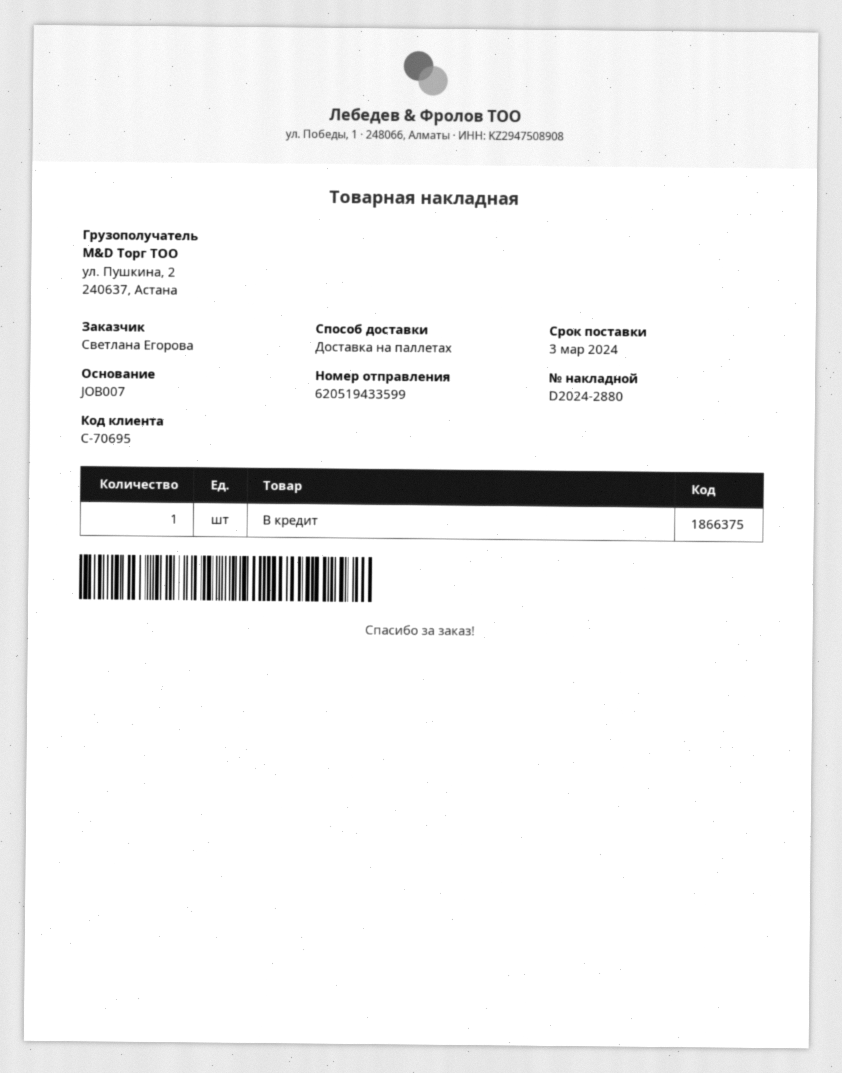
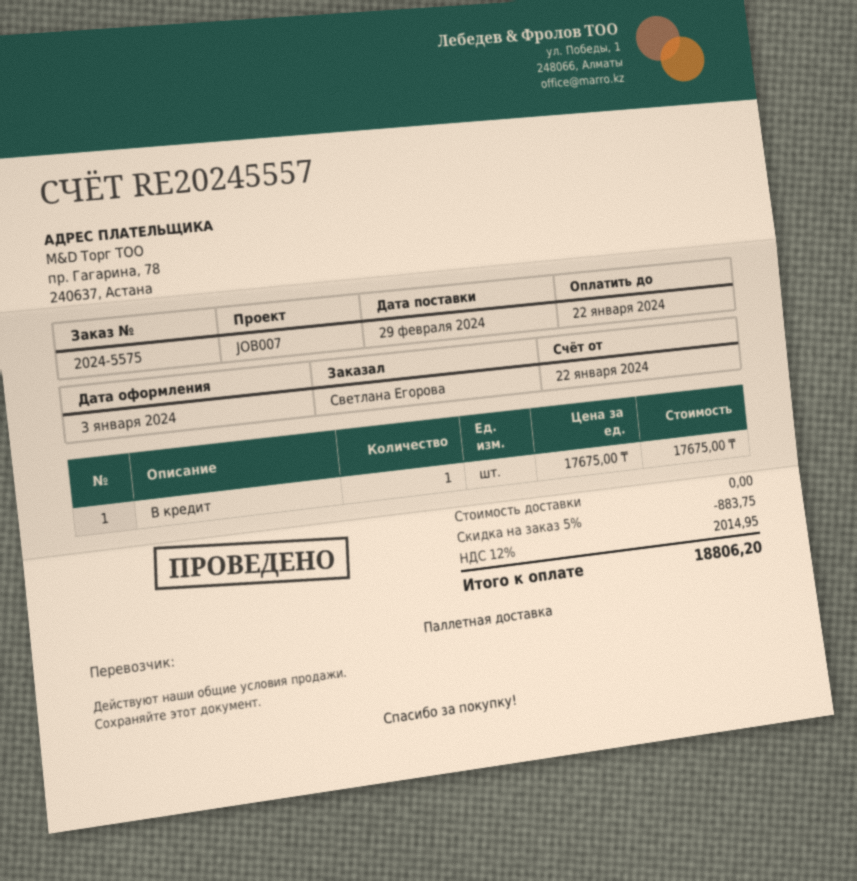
delivery date: 2024-03-03 -> 2024-02-29

